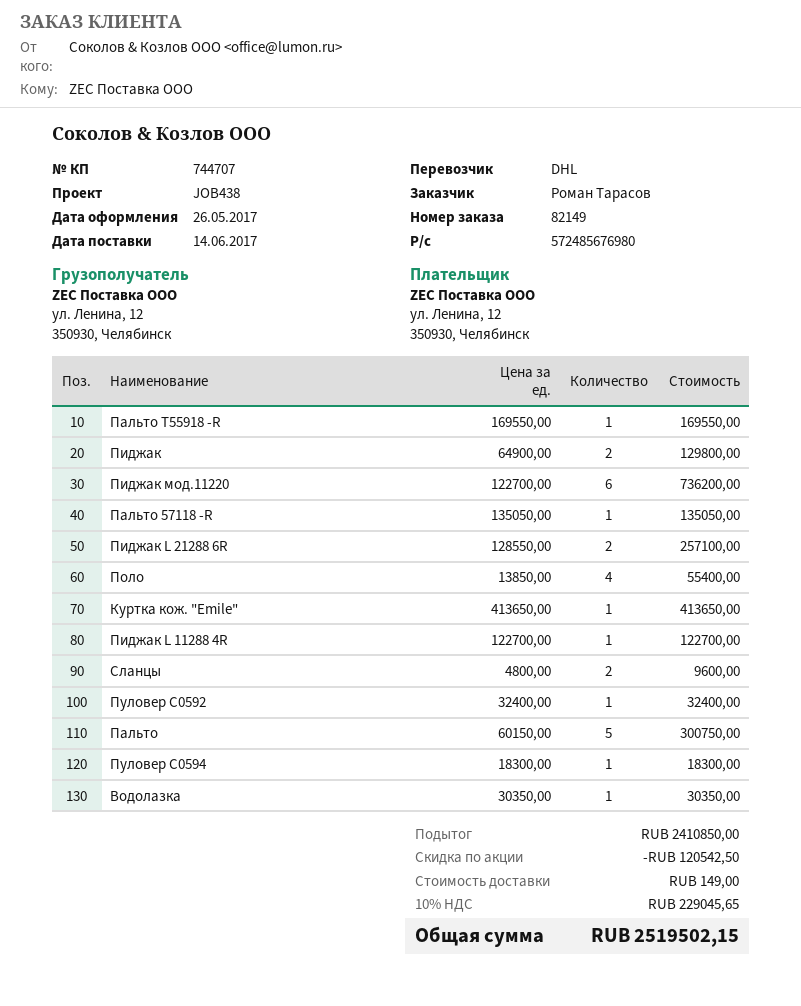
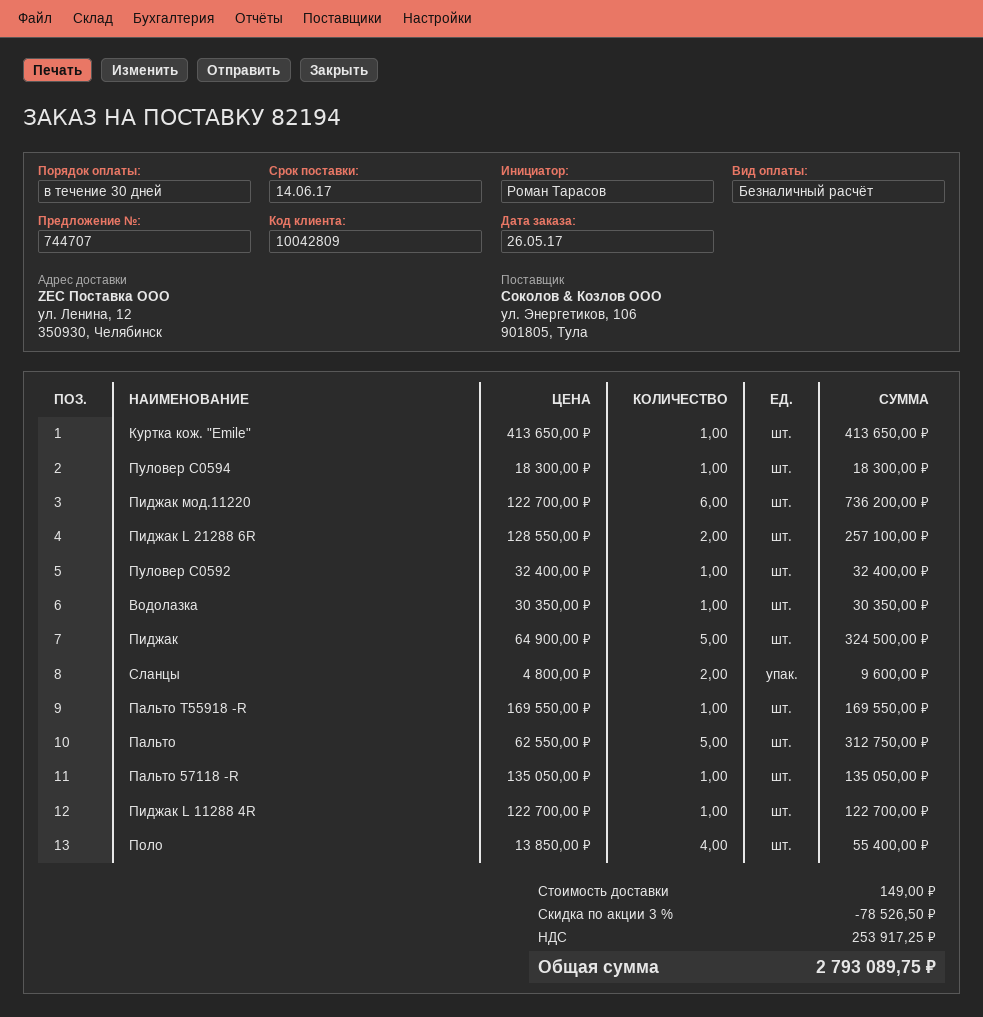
order number: 82149 -> 82194
Пиджак: 2 x 64900.00 = 129800.00 -> 5 x 64900.00 = 324500.00
Пальто: 5 x 60150.00 = 300750.00 -> 5 x 62550.00 = 312750.00
discount: 120542.50 -> 78526.50
tax: 229045.65 -> 253917.25
total: 2519502.15 -> 2793089.75

